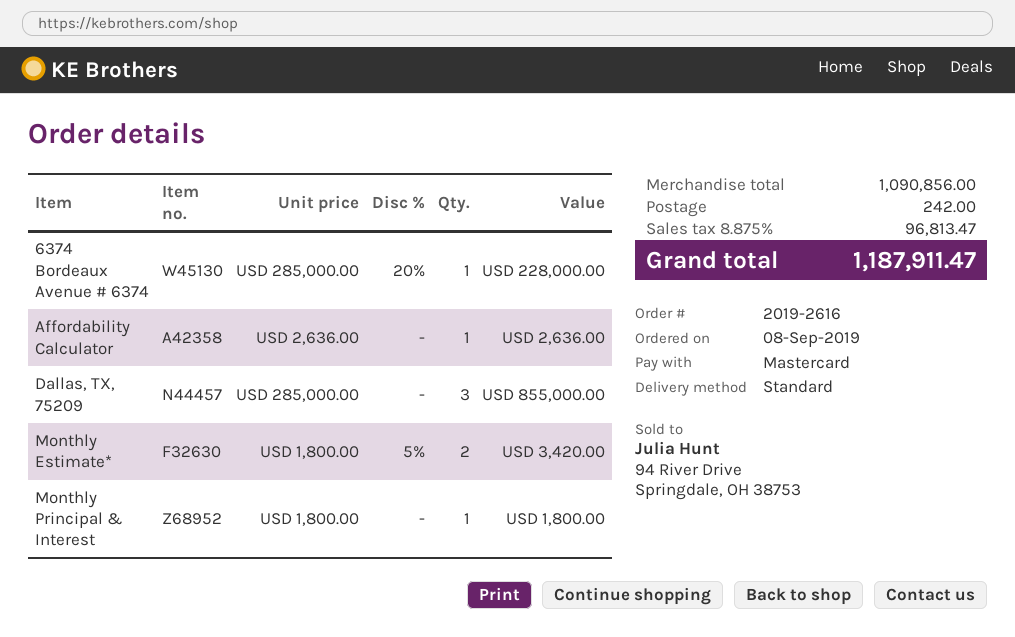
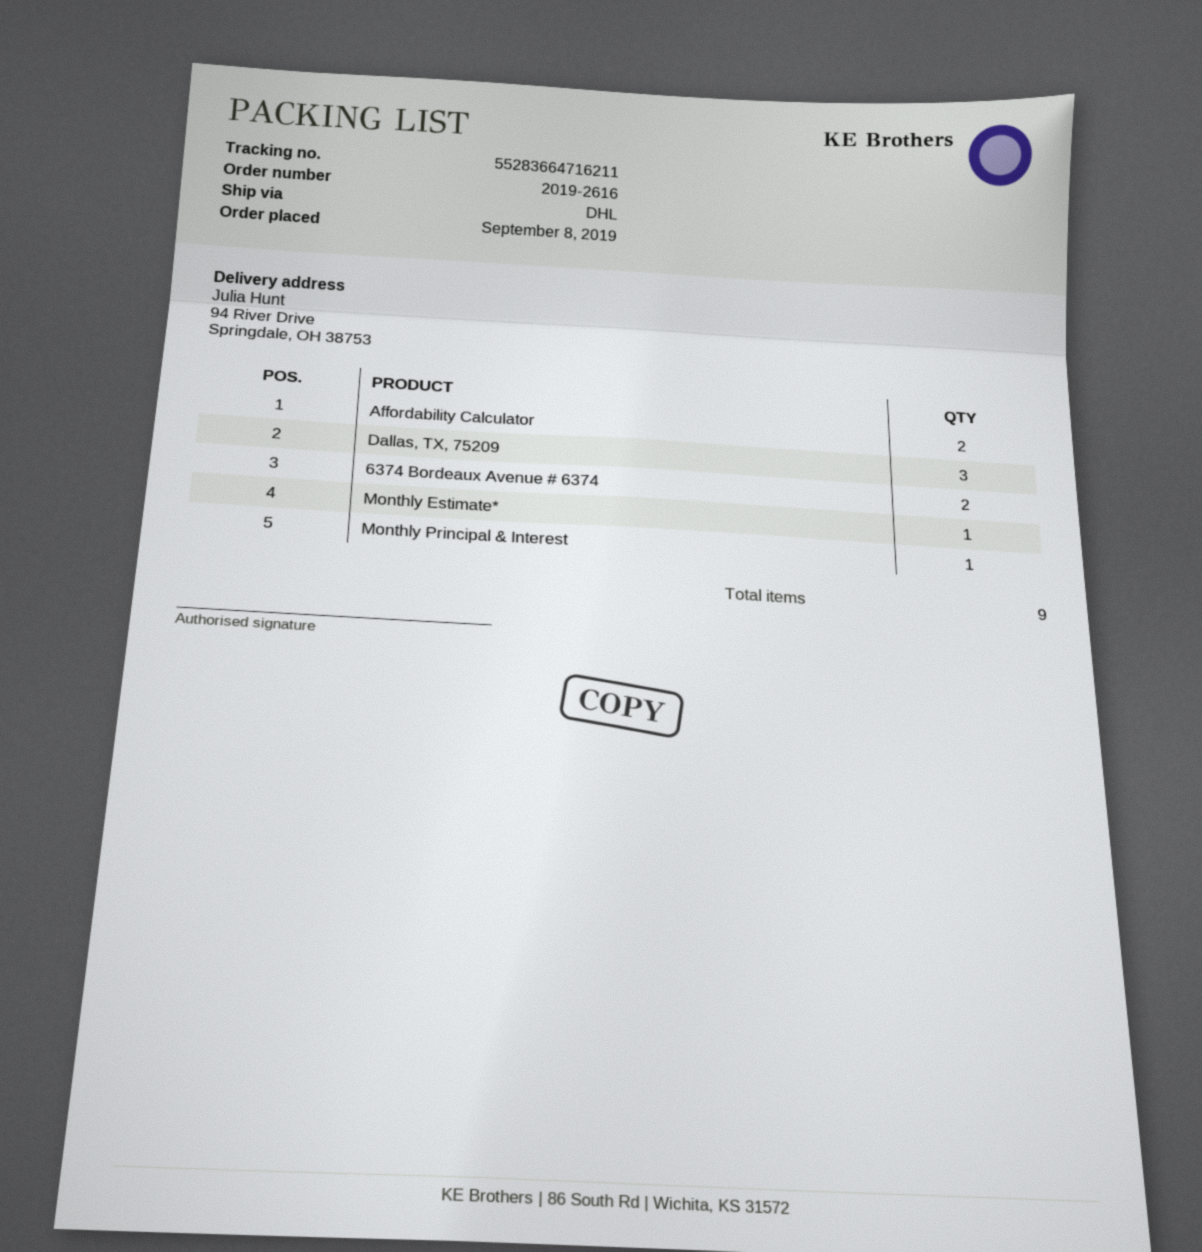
shipping method: standard -> DHL
6374 Bordeaux Avenue # 6374: 1 -> 2
Affordability Calculator: 1 -> 2
Monthly Estimate*: 2 -> 1

